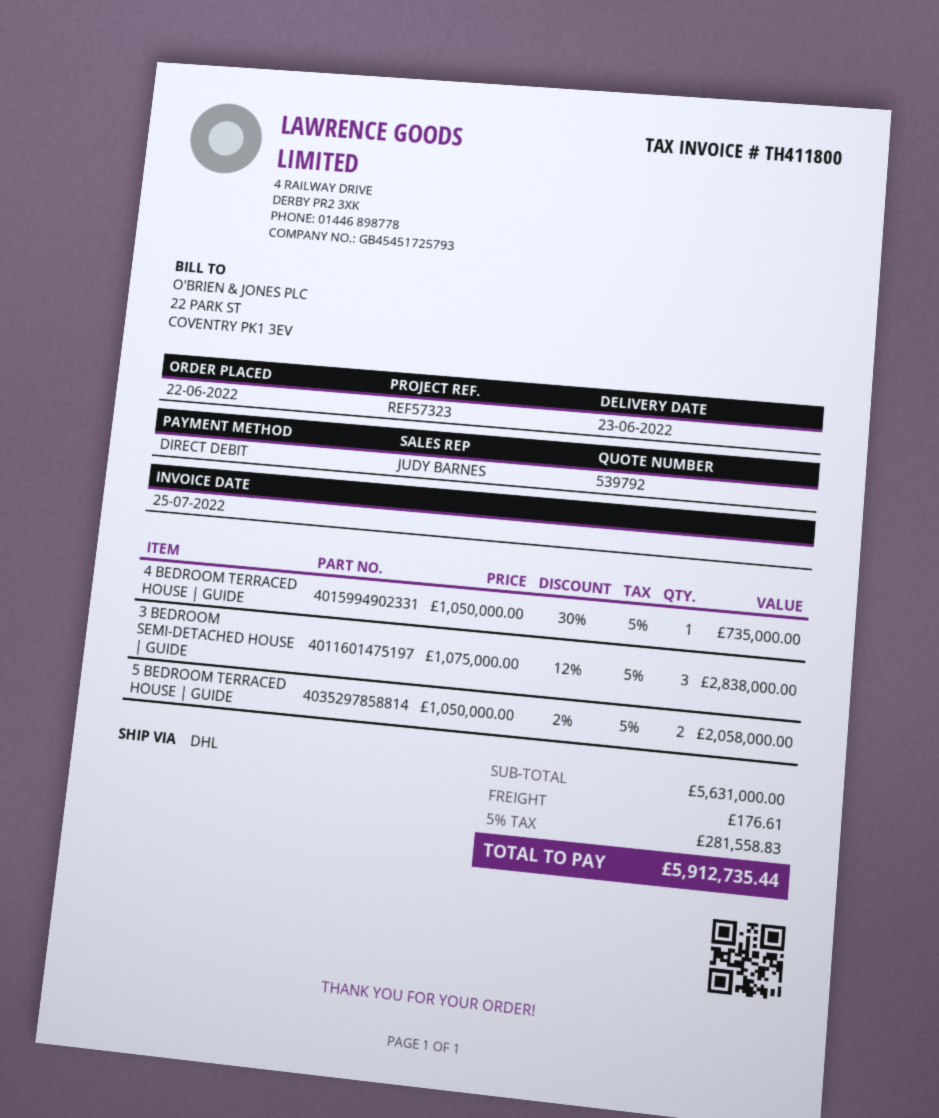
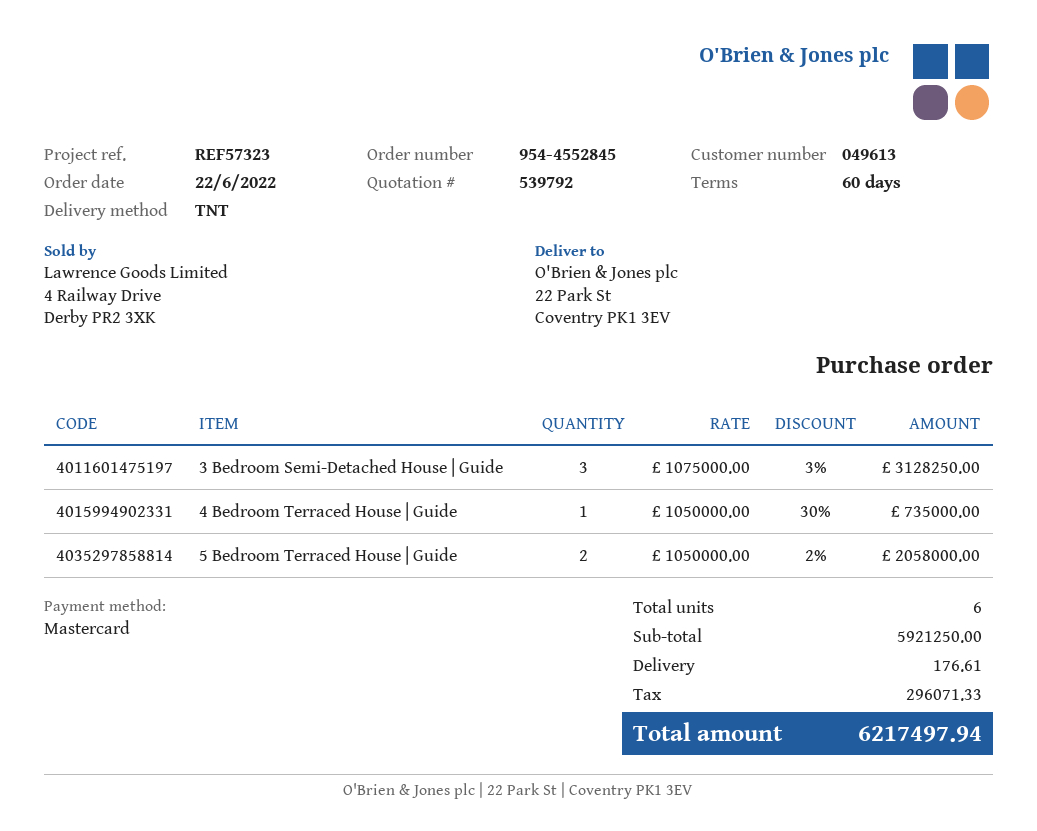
payment method: direct debit -> Mastercard
shipping method: DHL -> TNT
3 BEDROOM SEMI-DETACHED HOUSE | GUIDE: 3 x 1075000.00 - 12% = 2838000.00 -> 3 x 1075000.00 - 3% = 3128250.00
subtotal: 5631000.00 -> 5921250.00
tax: 281558.83 -> 296071.33
total: 5912735.44 -> 6217497.94

